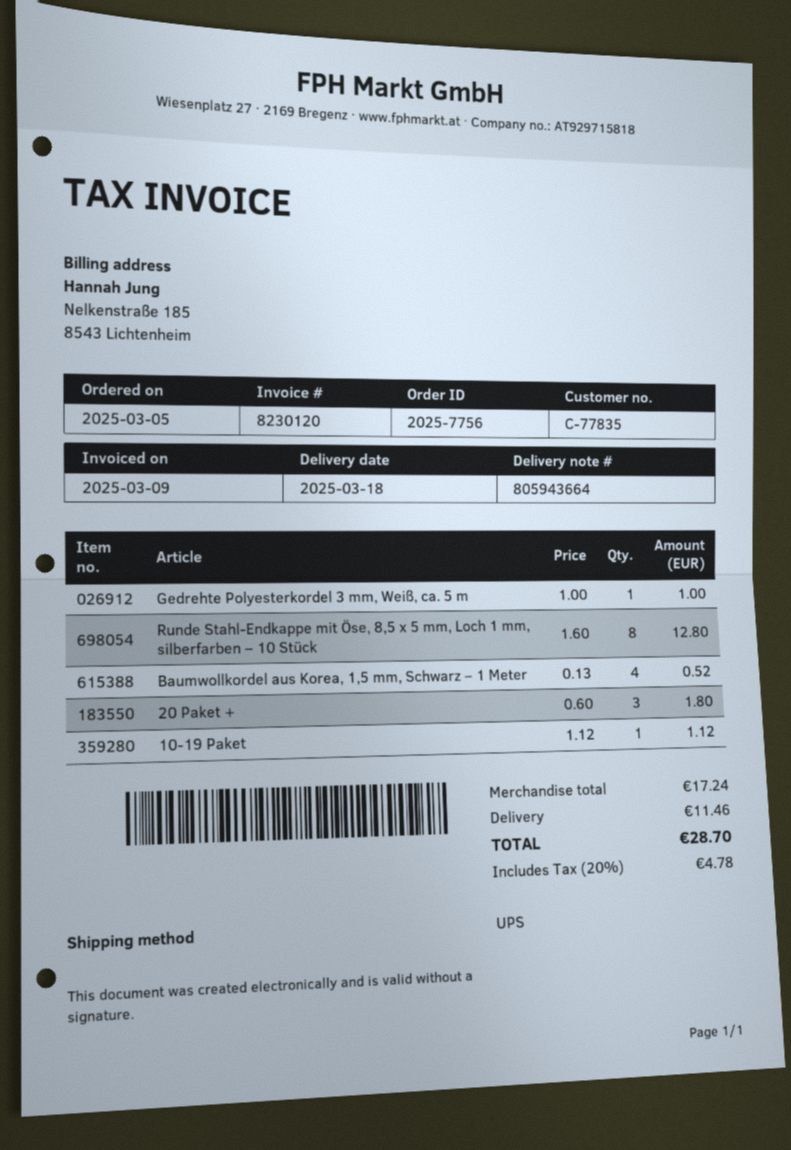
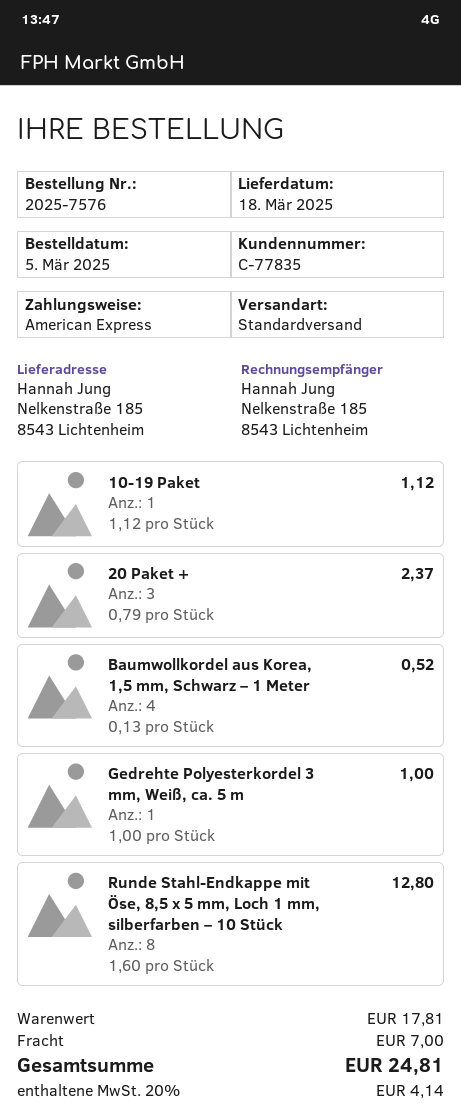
order number: 2025-7756 -> 2025-7576
shipping method: UPS -> standard
20 Paket +: 3 x 0.60 = 1.80 -> 3 x 0.79 = 2.37
subtotal: 17.24 -> 17.81
shipping: 11.46 -> 7.00
tax: 20% = 4.78 -> 20% = 4.14
total: 28.70 -> 24.81

